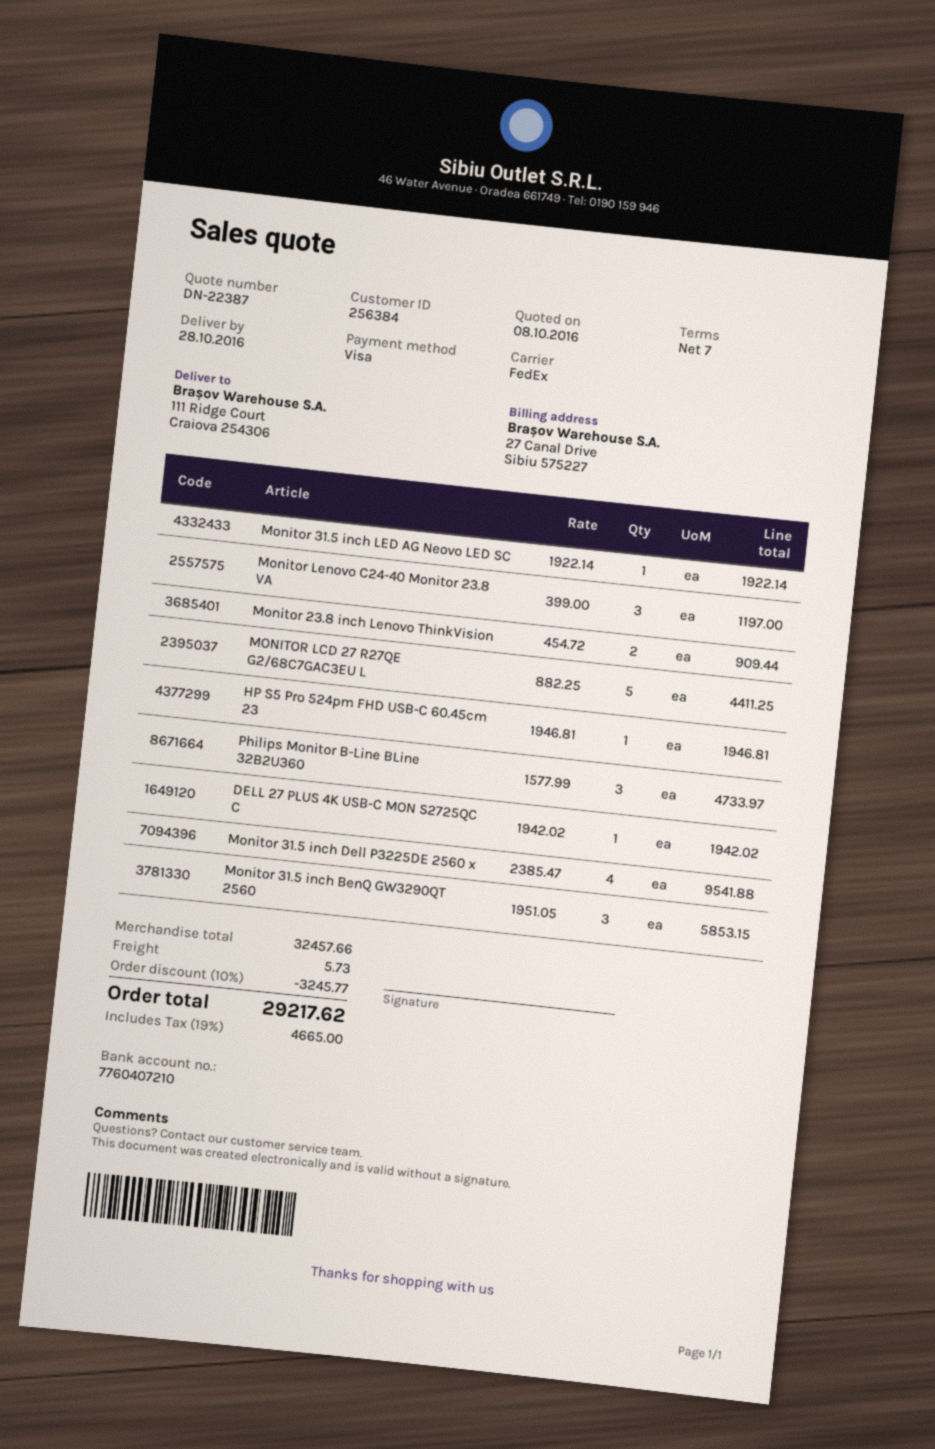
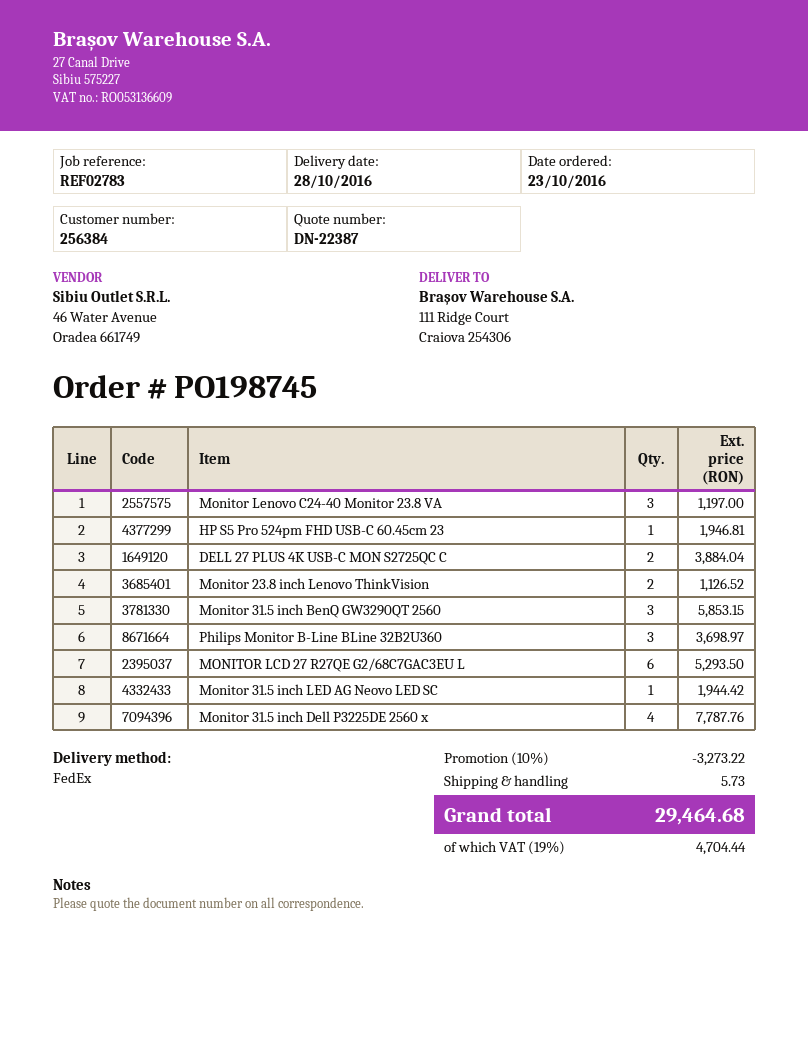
Monitor 31.5 inch LED AG Neovo LED SC: 1 for 1922.14 -> 1 for 1944.42
Monitor 23.8 inch Lenovo ThinkVision: 2 for 909.44 -> 2 for 1126.52
MONITOR LCD 27 R27QE G2/68C7GAC3EU L: 5 for 4411.25 -> 6 for 5293.50
Philips Monitor B-Line BLine 32B2U360: 3 for 4733.97 -> 3 for 3698.97
DELL 27 PLUS 4K USB-C MON S2725QC C: 1 for 1942.02 -> 2 for 3884.04
Monitor 31.5 inch Dell P3225DE 2560 x: 4 for 9541.88 -> 4 for 7787.76
discount: 10% = 3245.77 -> 10% = 3273.22
tax: 19% = 4665.00 -> 19% = 4704.44
total: 29217.62 -> 29464.68

